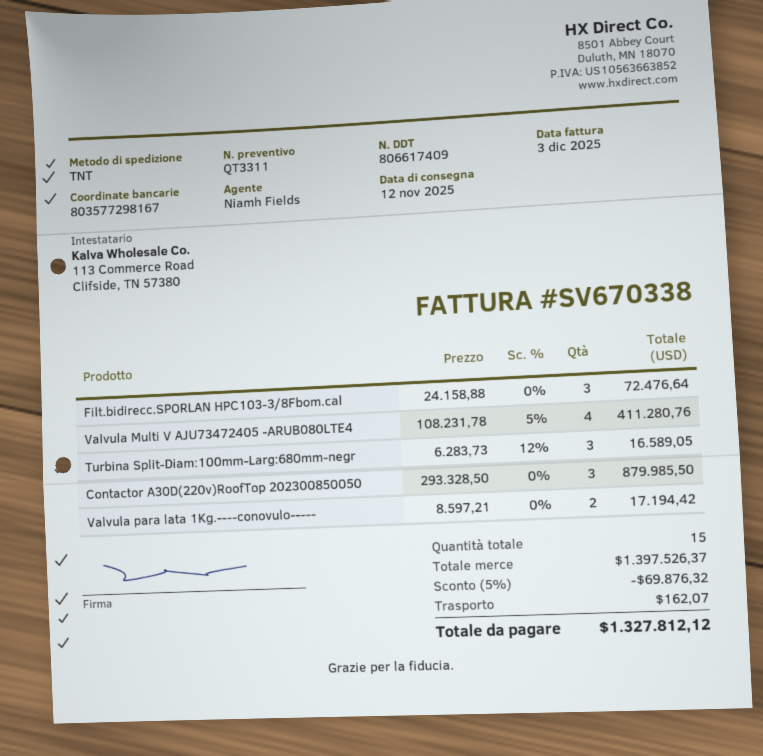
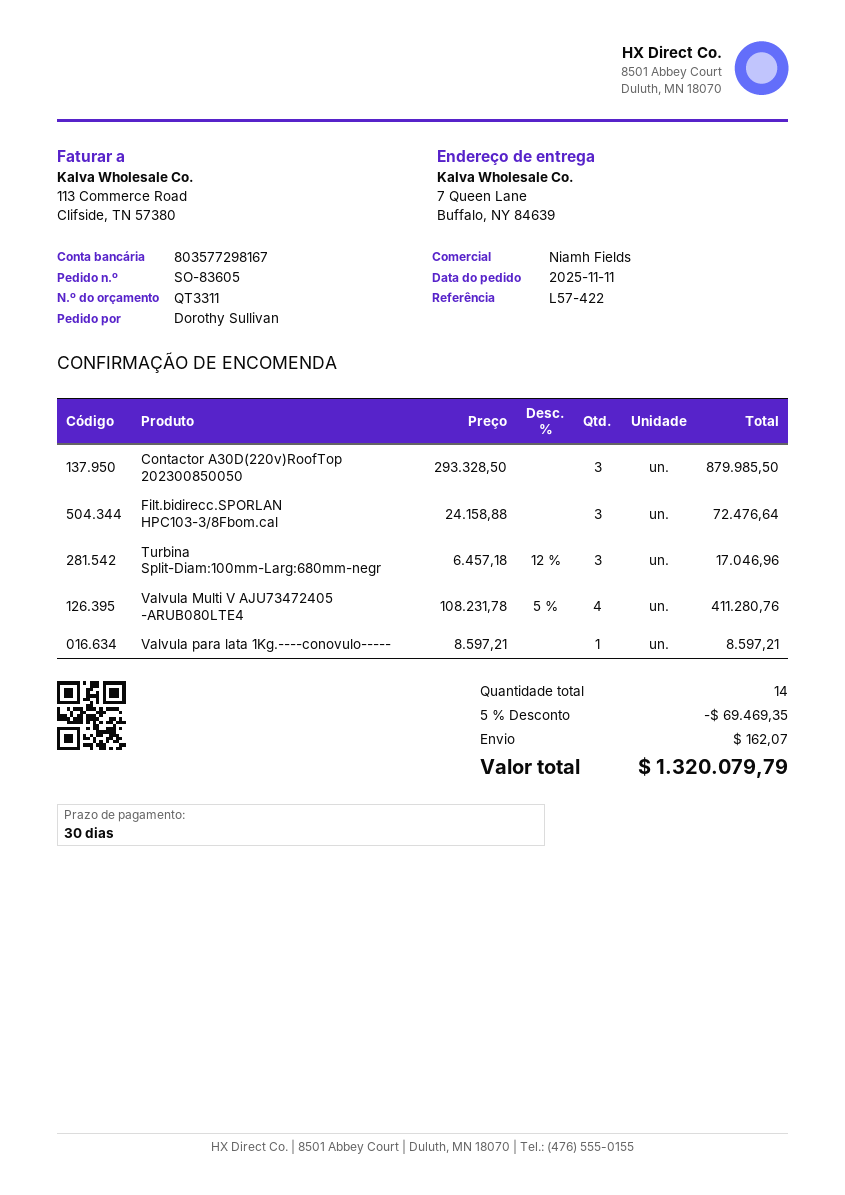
Turbina Split-Diam:100mm-Larg:680mm-negr: 3 x 6283.73 - 12% = 16589.05 -> 3 x 6457.18 - 12% = 17046.96
Valvula para lata 1Kg.----conovulo-----: 2 x 8597.21 = 17194.42 -> 1 x 8597.21 = 8597.21
total quantity: 15 -> 14
discount: 5% = 69876.32 -> 5% = 69469.35
total: 1327812.12 -> 1320079.79

